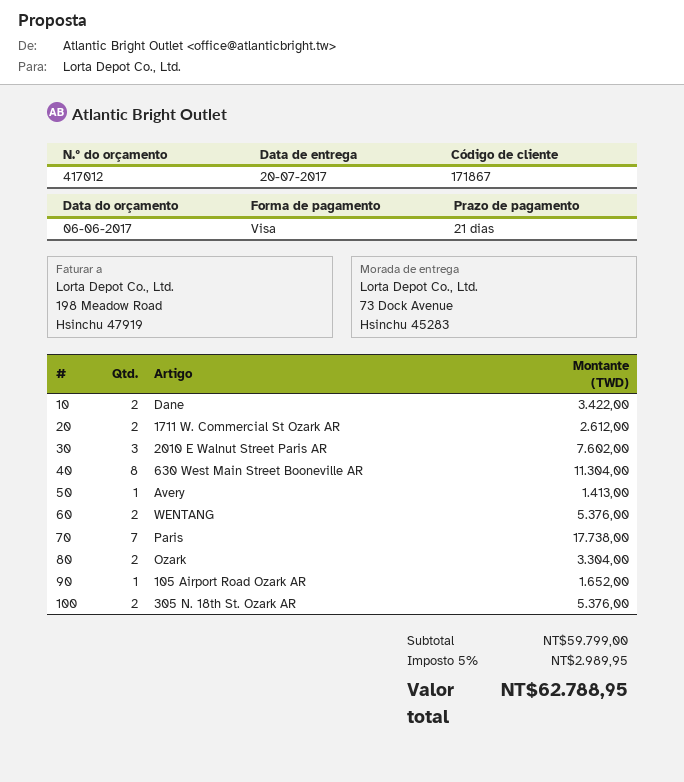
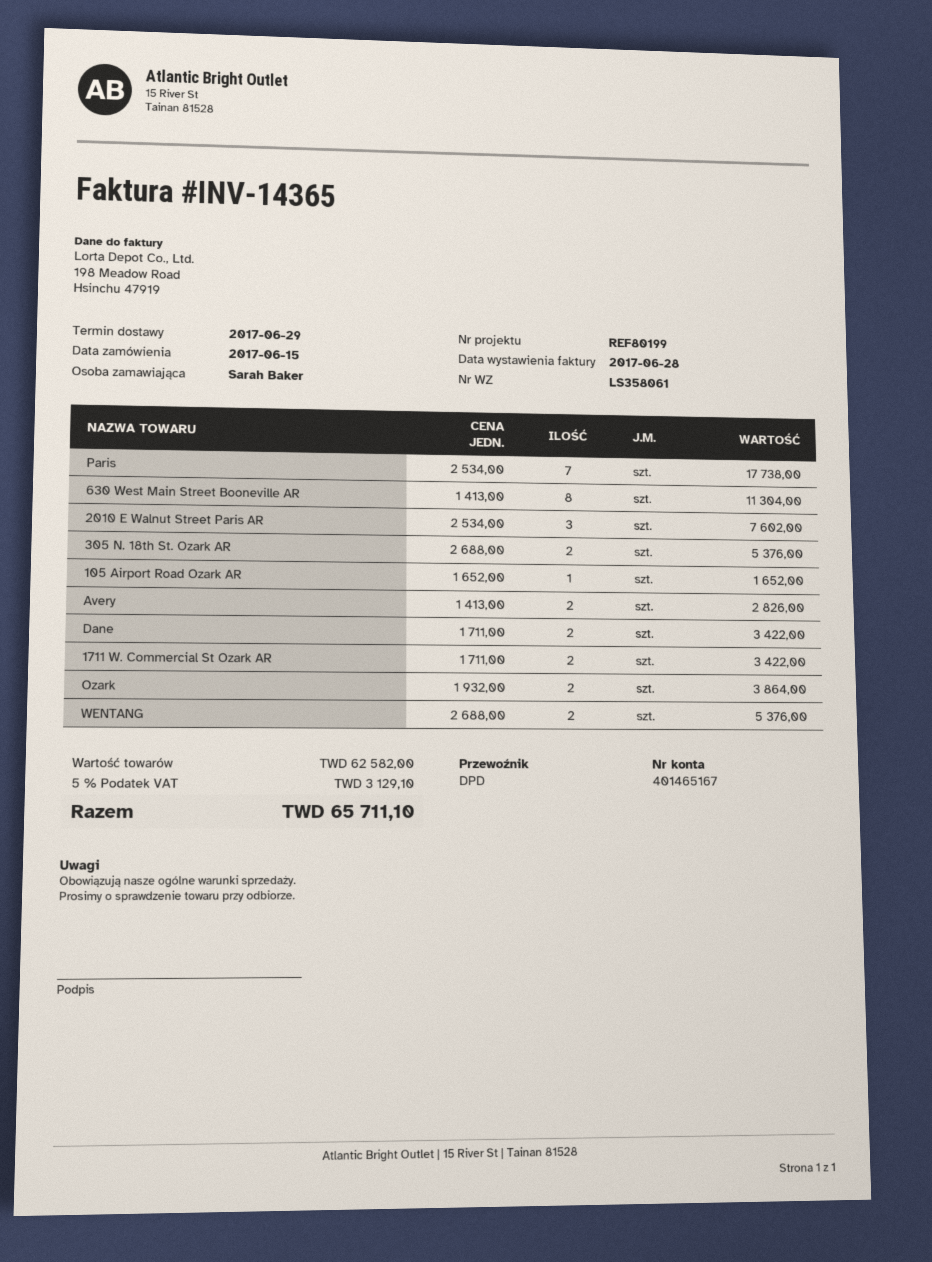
delivery date: 2017-07-20 -> 2017-06-29
1711 W. Commercial St Ozark AR: 2 for 2612.00 -> 2 for 3422.00
Avery: 1 for 1413.00 -> 2 for 2826.00
Ozark: 2 for 3304.00 -> 2 for 3864.00
subtotal: 59799.00 -> 62582.00
tax: 5% = 2989.95 -> 5% = 3129.10
total: 62788.95 -> 65711.10

